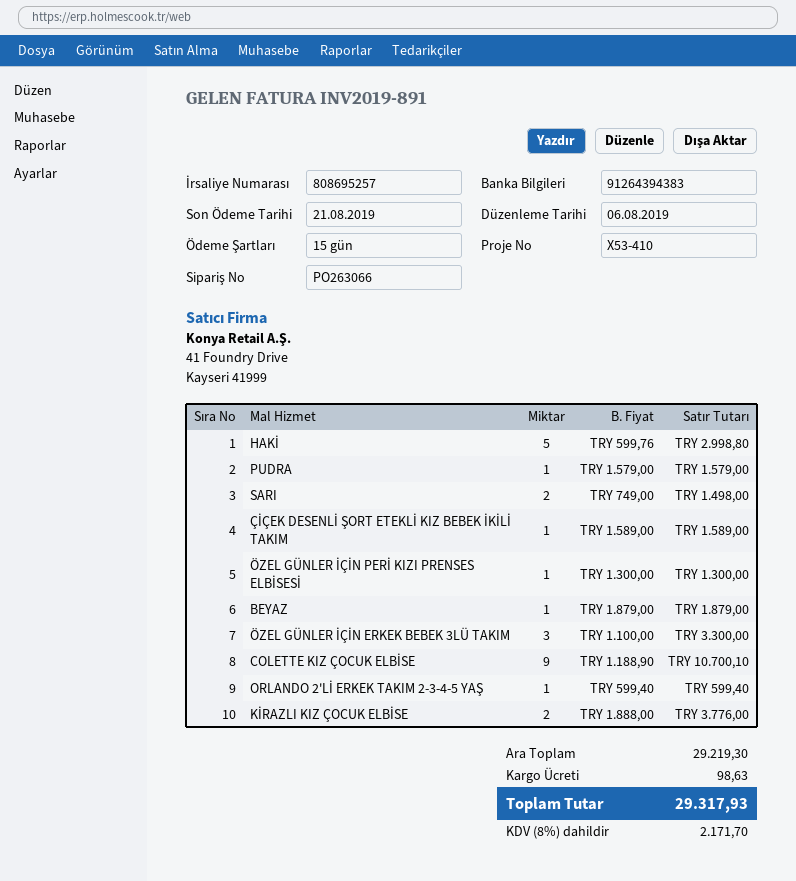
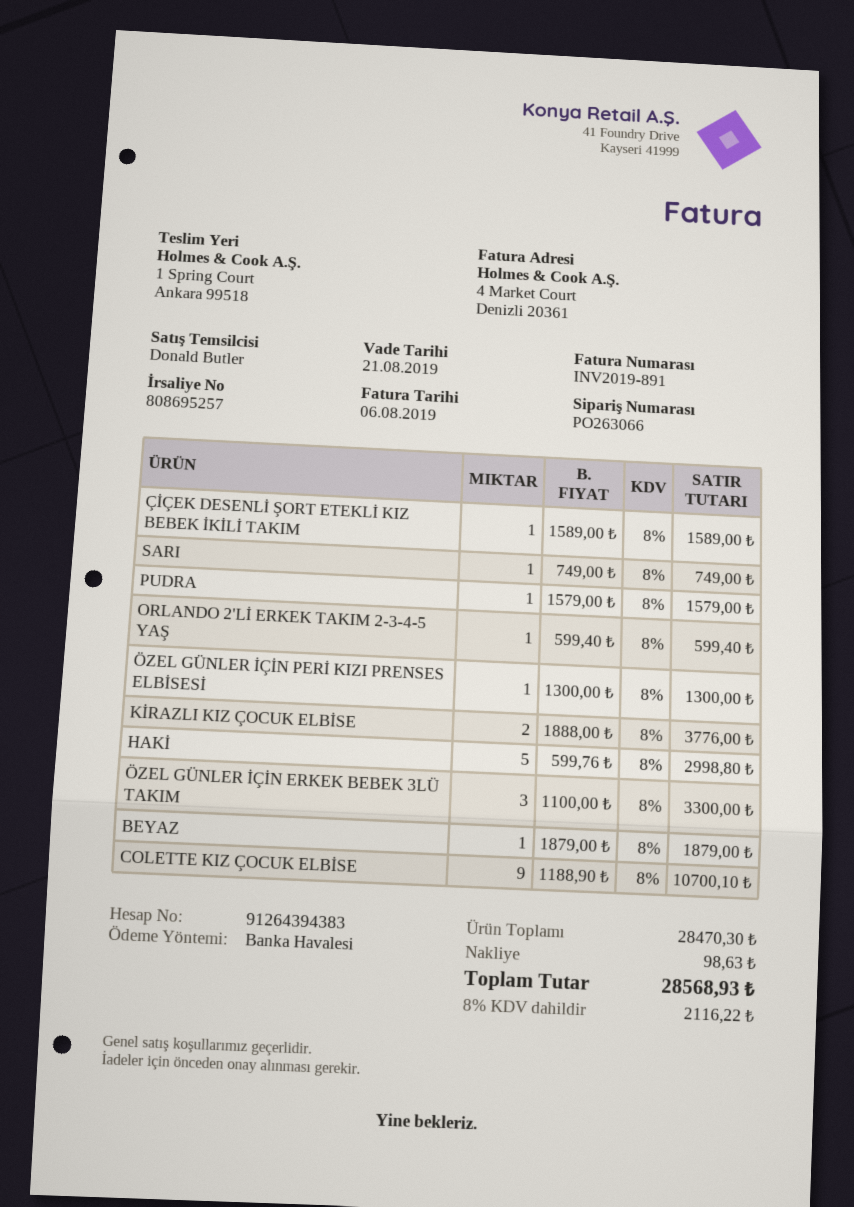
SARI: 2 x 749.00 = 1498.00 -> 1 x 749.00 = 749.00
subtotal: 29219.30 -> 28470.30
tax: 8% = 2171.70 -> 8% = 2116.22
total: 29317.93 -> 28568.93

